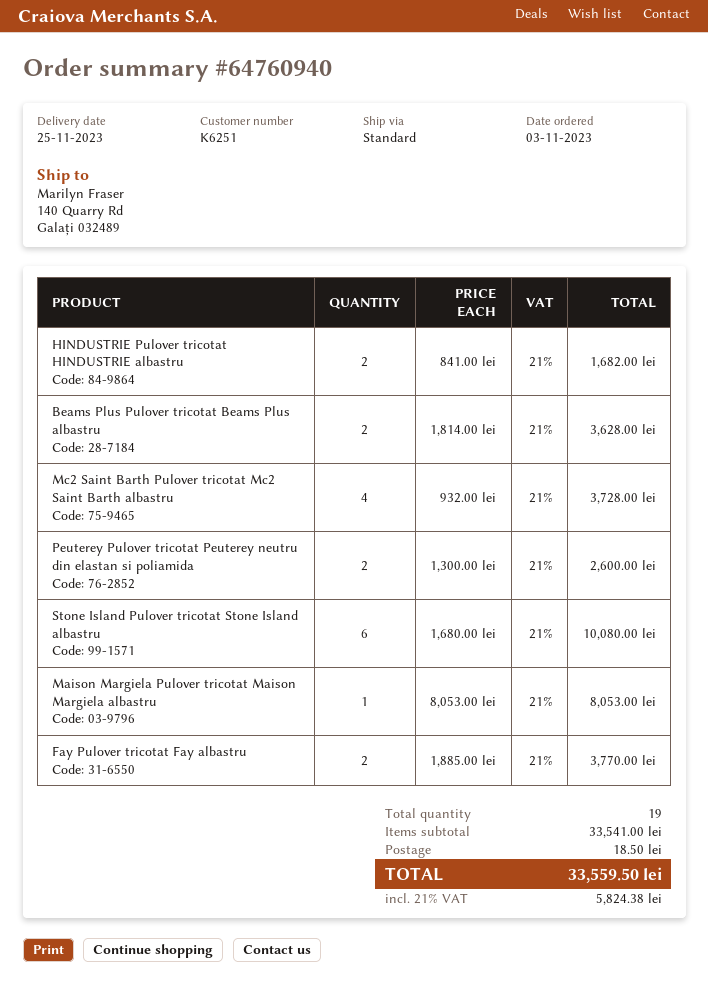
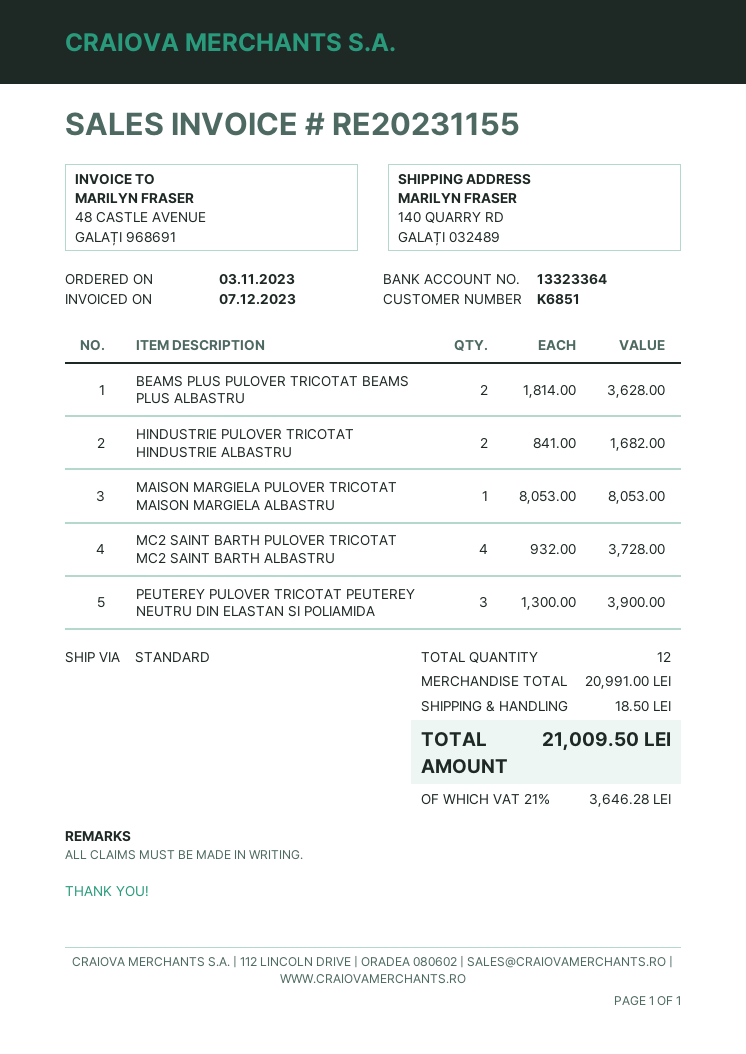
customer number: K6251 -> K6851
Peuterey Pulover tricotat Peuterey neutru din elastan si poliamida: 2 x 1300.00 = 2600.00 -> 3 x 1300.00 = 3900.00
Stone Island Pulover tricotat Stone Island albastru: 6 x 1680.00 = 10080.00 -> none
Fay Pulover tricotat Fay albastru: 2 x 1885.00 = 3770.00 -> none
total quantity: 19 -> 12
subtotal: 33541.00 -> 20991.00
tax: 21% = 5824.38 -> 21% = 3646.28
total: 33559.50 -> 21009.50

